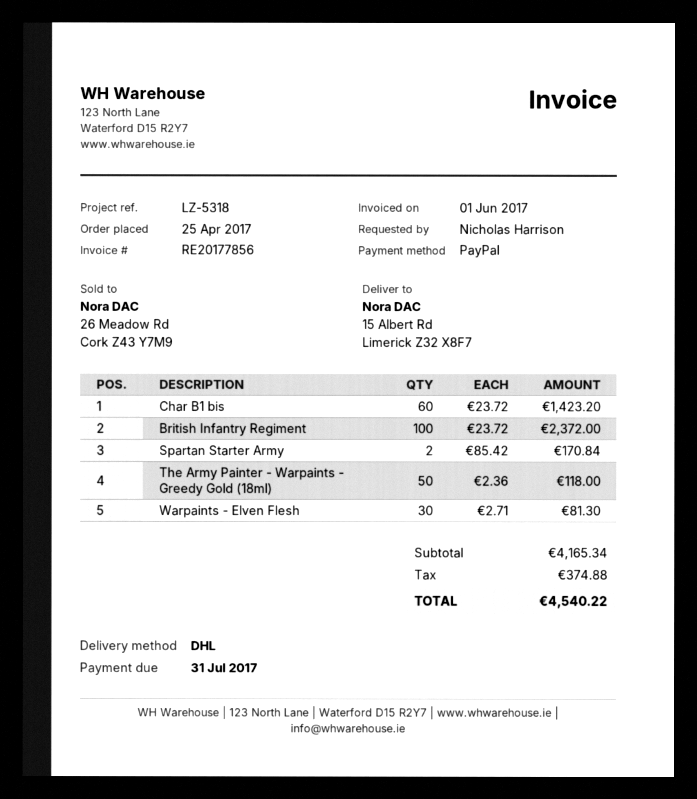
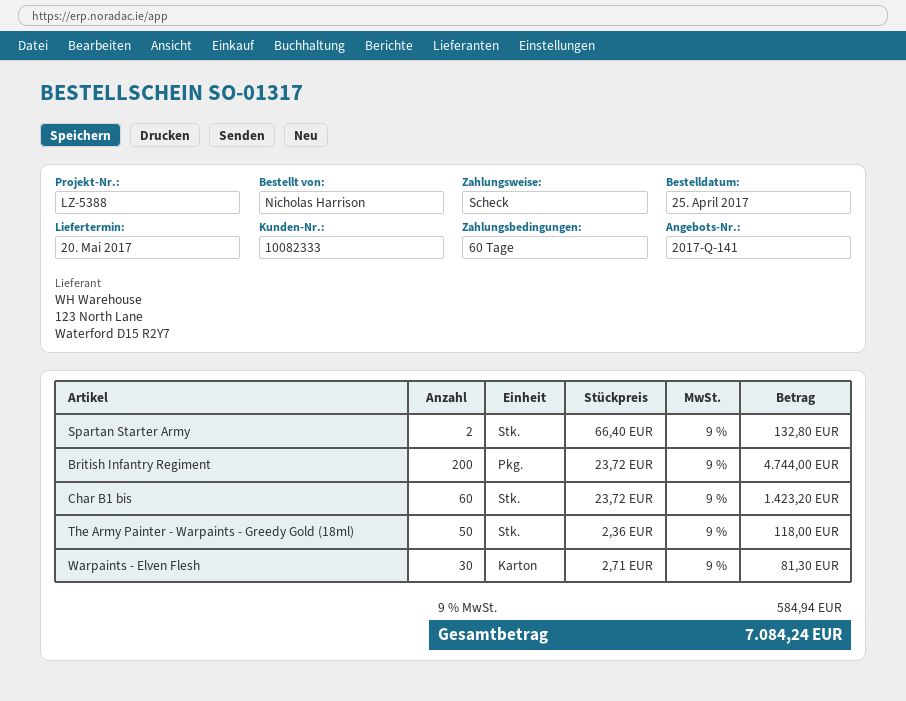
reference: LZ-5318 -> LZ-5388
payment method: PayPal -> cheque
British Infantry Regiment: 100 x 23.72 = 2372.00 -> 200 x 23.72 = 4744.00
Spartan Starter Army: 2 x 85.42 = 170.84 -> 2 x 66.40 = 132.80
tax: 374.88 -> 584.94
total: 4540.22 -> 7084.24

